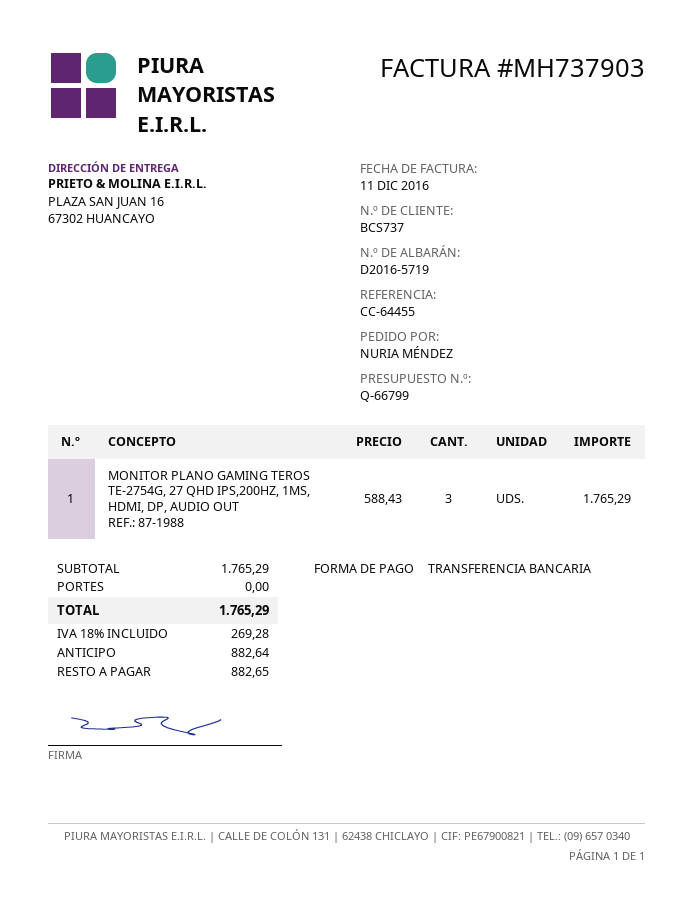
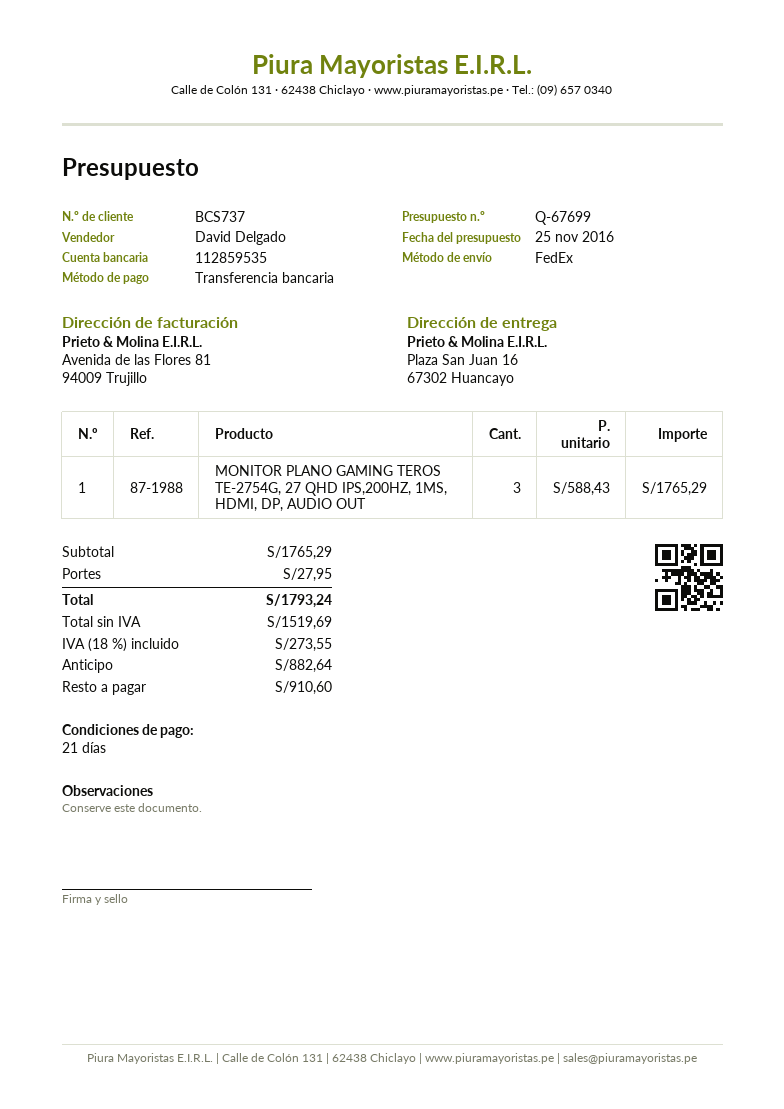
quote number: Q-66799 -> Q-67699
shipping: 0.00 -> 27.95
tax: 18% = 269.28 -> 18% = 273.55
total: 1765.29 -> 1793.24
balance: 882.65 -> 910.60

